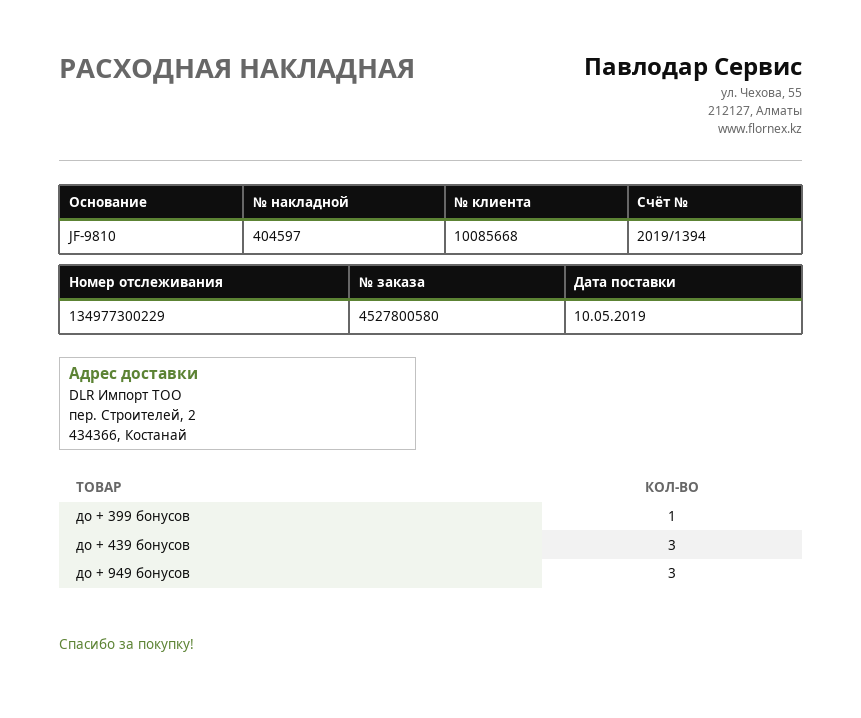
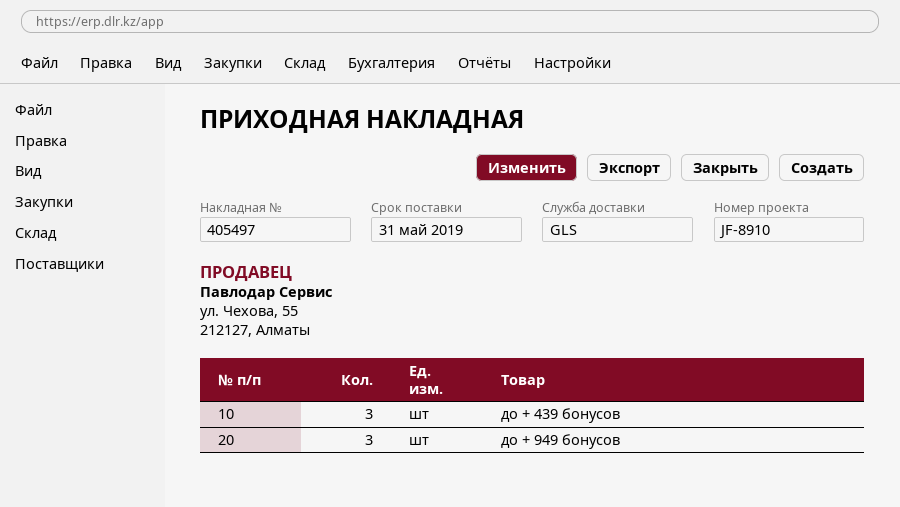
delivery note number: 404597 -> 405497
delivery date: 2019-05-10 -> 2019-05-31
reference: JF-9810 -> JF-8910
до + 399 бонусов: 1 -> none

